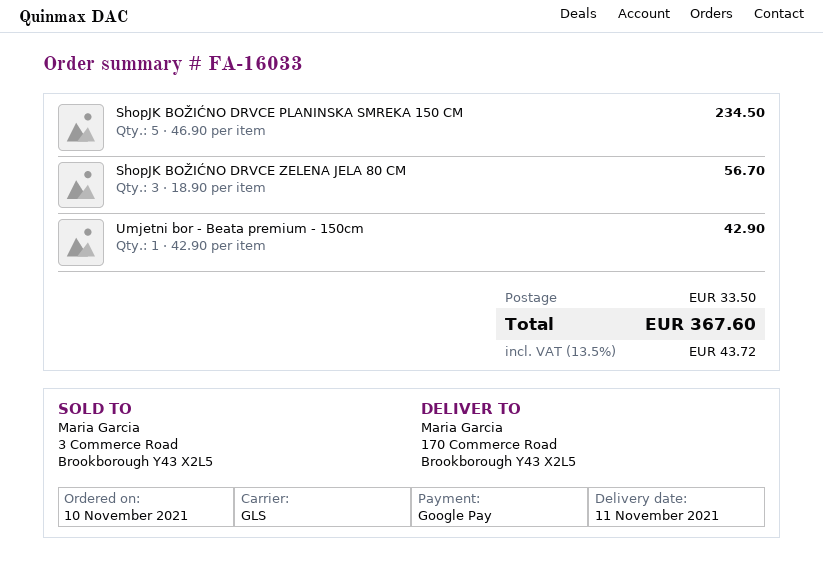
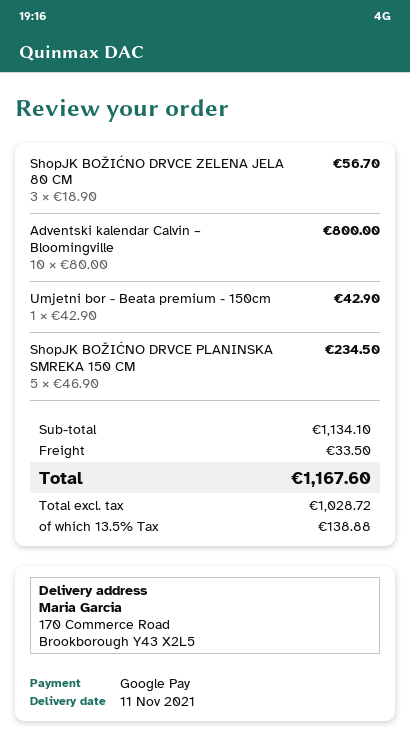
Adventski kalendar Calvin – Bloomingville: none -> 10 x 80.00 = 800.00
tax: 13.5% = 43.72 -> 13.5% = 138.88
total: 367.60 -> 1167.60

